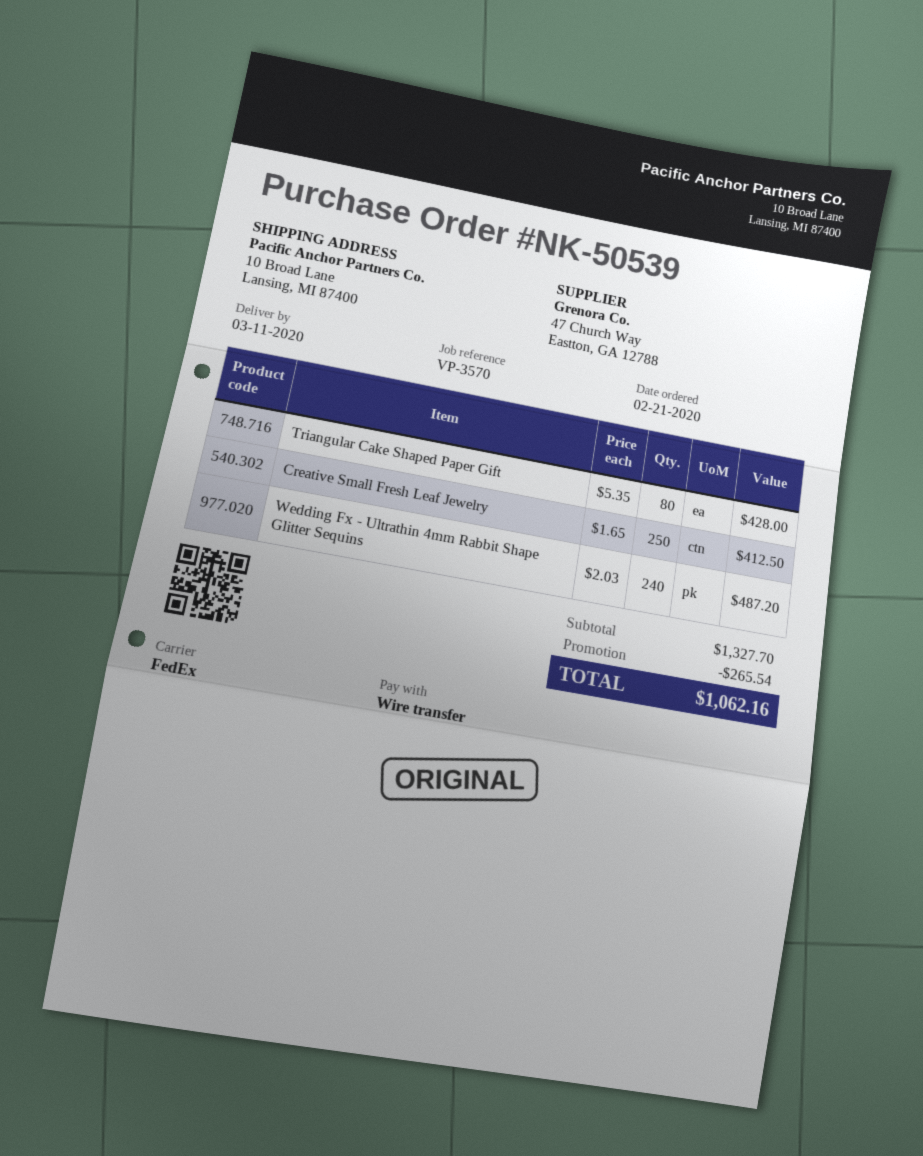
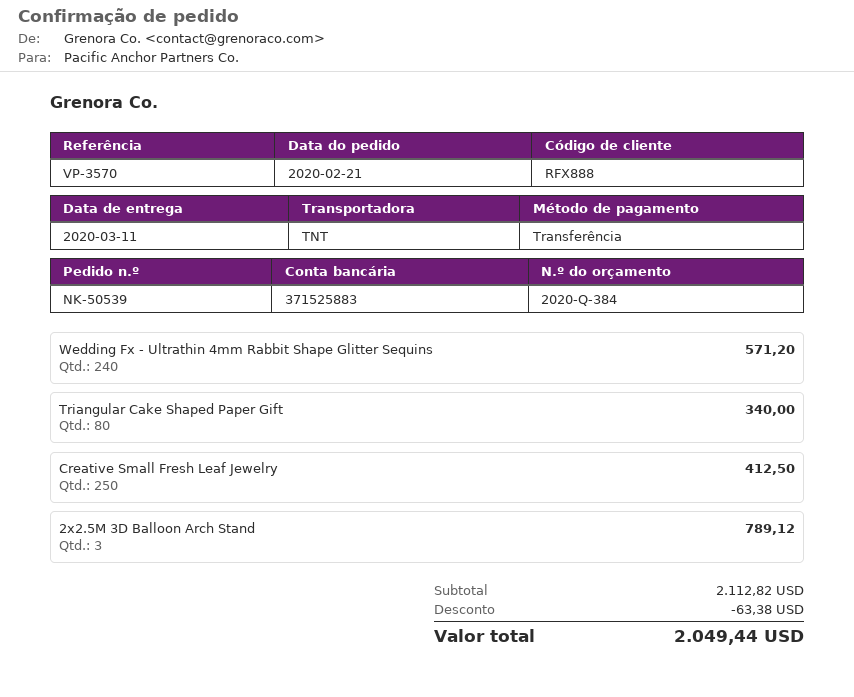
shipping method: FedEx -> TNT
Triangular Cake Shaped Paper Gift: 80 for 428.00 -> 80 for 340.00
Wedding Fx - Ultrathin 4mm Rabbit Shape Glitter Sequins: 240 for 487.20 -> 240 for 571.20
2x2.5M 3D Balloon Arch Stand: none -> 3 for 789.12
subtotal: 1327.70 -> 2112.82
discount: 265.54 -> 63.38
total: 1062.16 -> 2049.44

